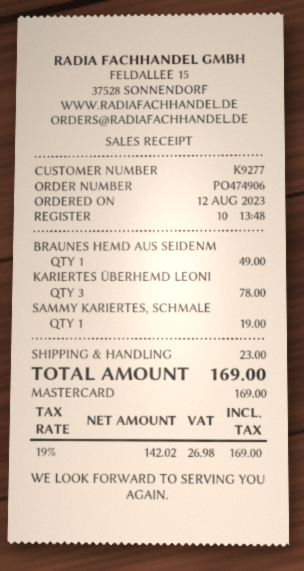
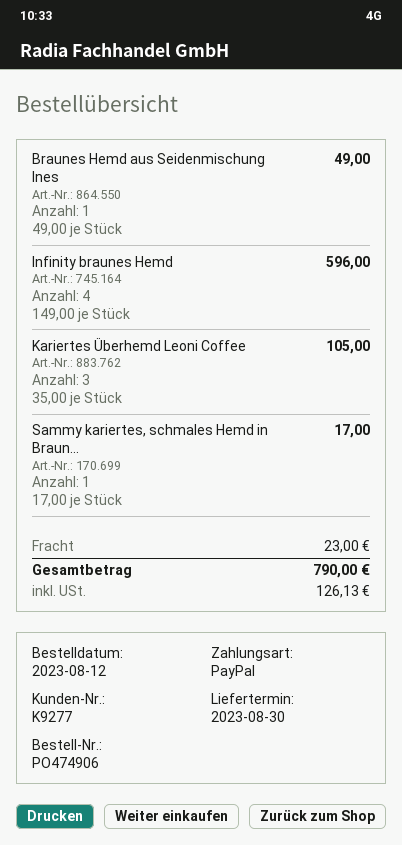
payment method: Mastercard -> PayPal
KARIERTES ÜBERHEMD LEONI: 3 for 78.00 -> 3 for 105.00
SAMMY KARIERTES, SCHMALE: 1 for 19.00 -> 1 for 17.00
Infinity braunes Hemd: none -> 4 for 596.00
tax: 26.98 -> 126.13
total: 169.00 -> 790.00

